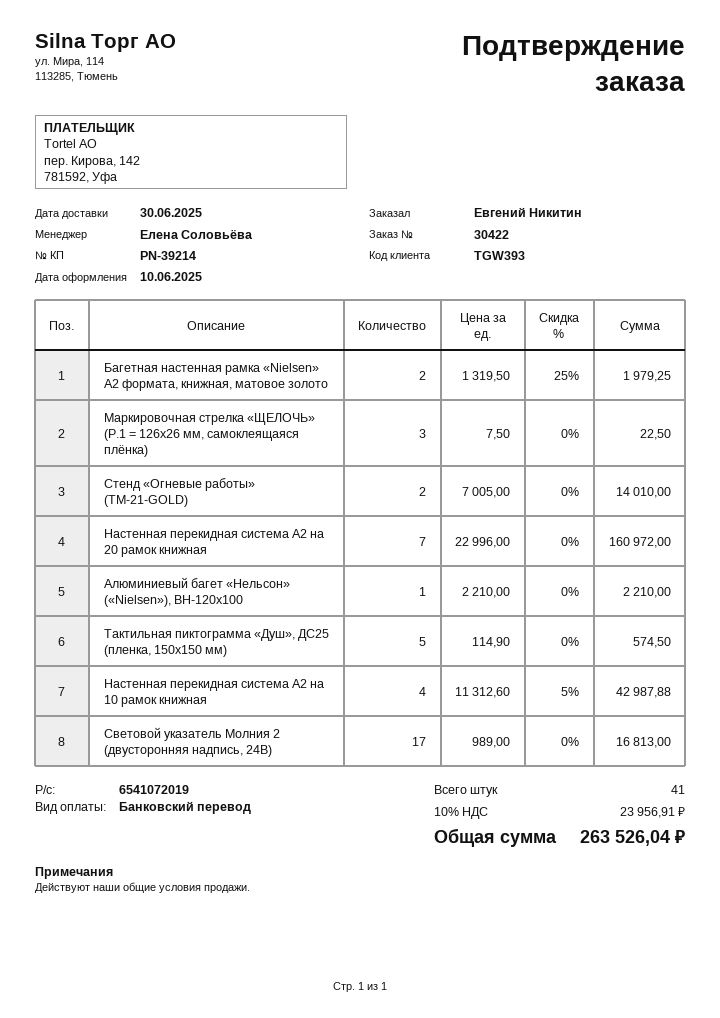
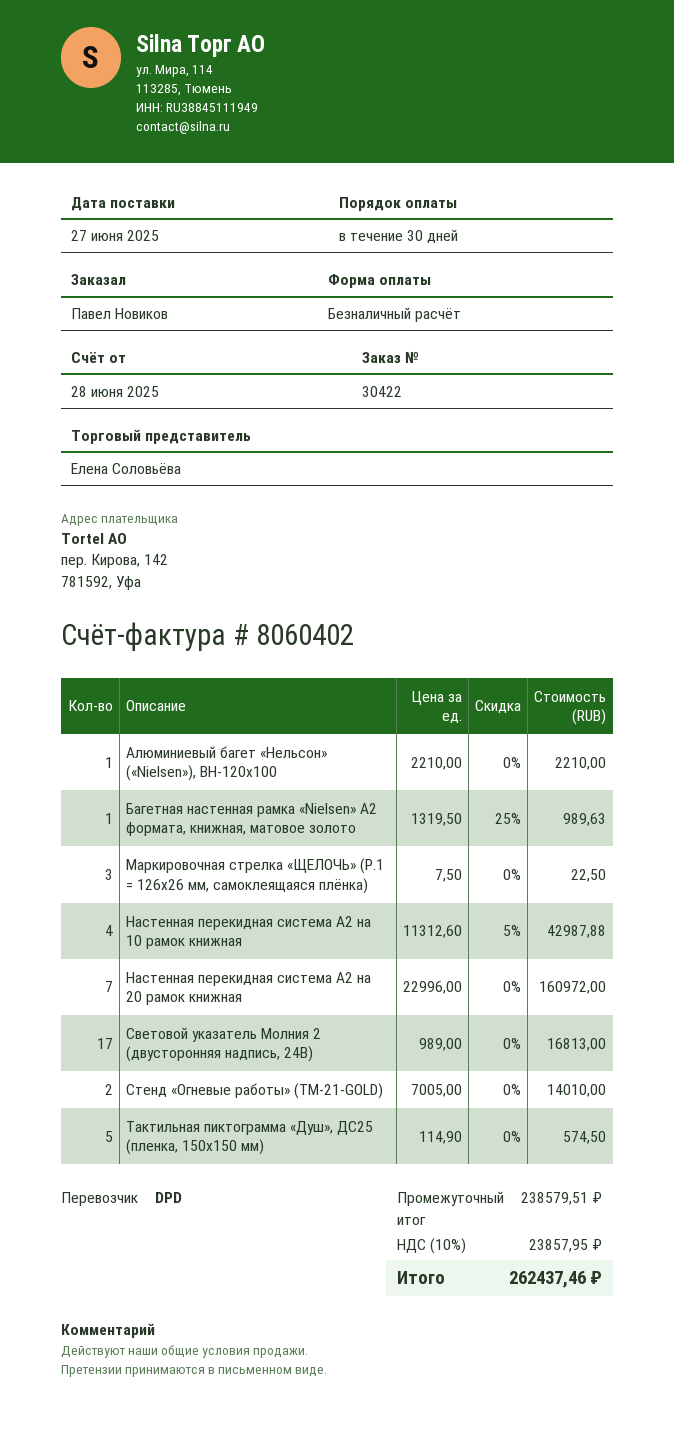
delivery date: 2025-06-30 -> 2025-06-27
ordered by: Евгений Никитин -> Павел Новиков
Багетная настенная рамка «Nielsen» А2 формата, книжная, матовое золото: 2 x 1319.50 - 25% = 1979.25 -> 1 x 1319.50 - 25% = 989.63
tax: 10% = 23956.91 -> 10% = 23857.95
total: 263526.04 -> 262437.46

